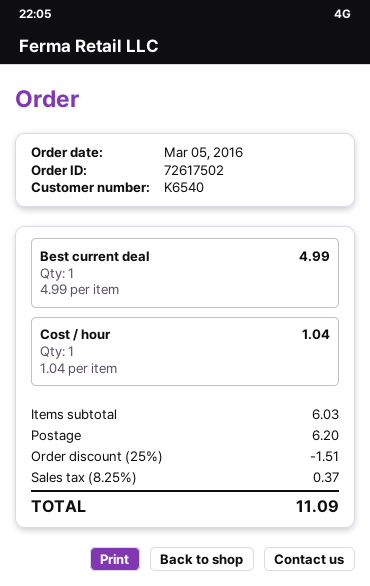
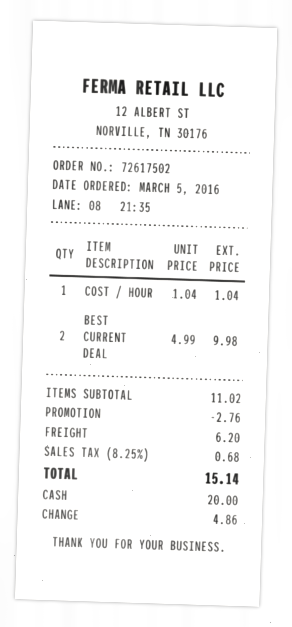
Best current deal: 1 x 4.99 = 4.99 -> 2 x 4.99 = 9.98
subtotal: 6.03 -> 11.02
discount: 1.51 -> 2.76
tax: 8.25% = 0.37 -> 8.25% = 0.68
total: 11.09 -> 15.14

